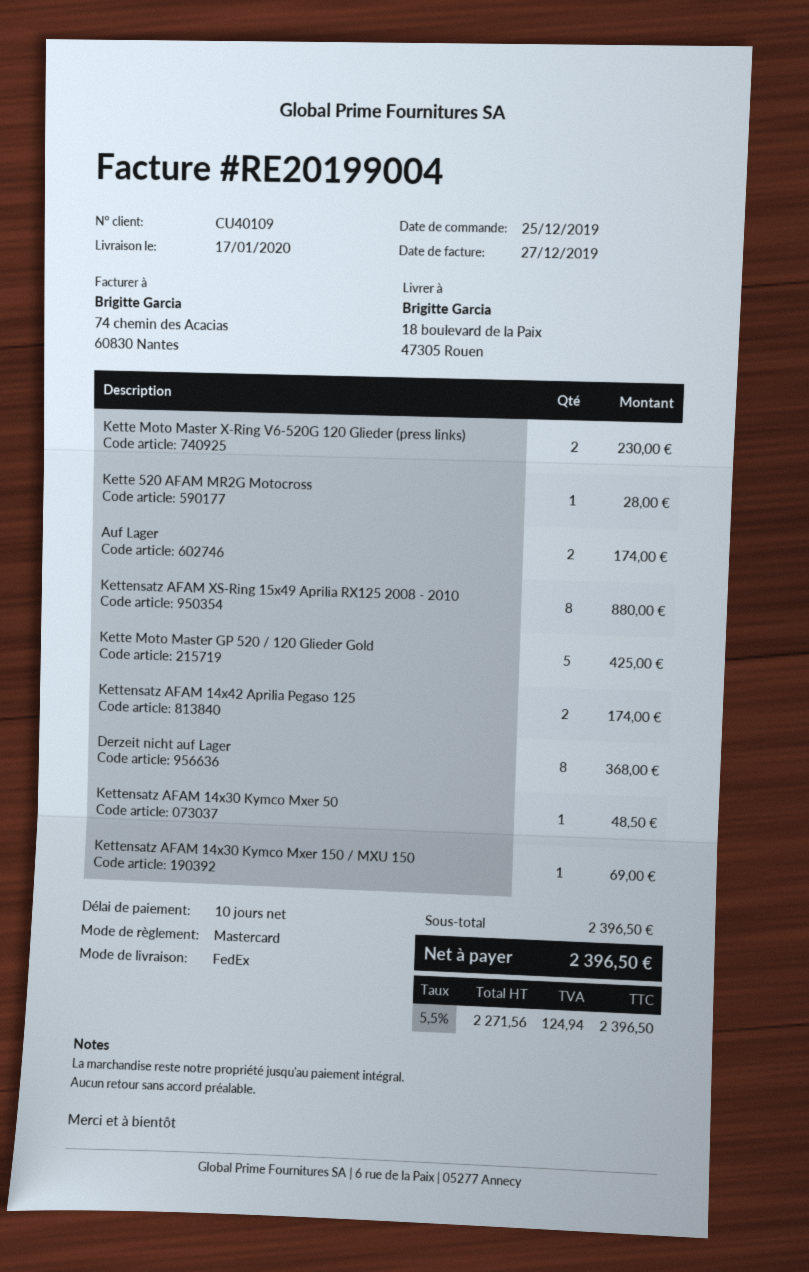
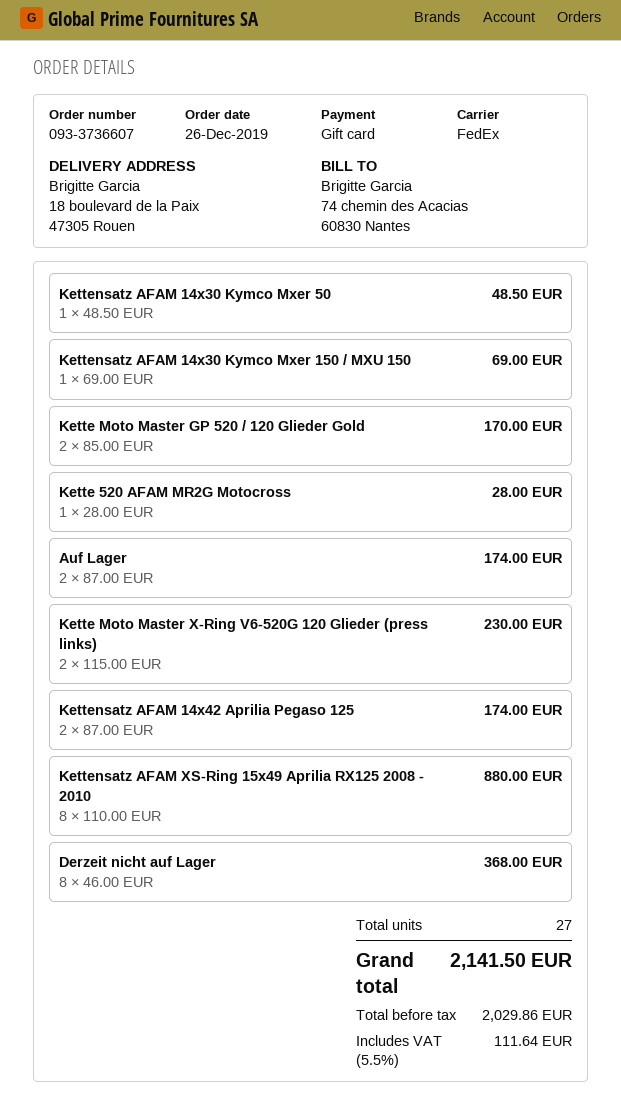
order date: 2019-12-25 -> 2019-12-26
payment method: Mastercard -> gift card
Kette Moto Master GP 520 / 120 Glieder Gold: 5 for 425.00 -> 2 for 170.00
net: 2271.56 -> 2029.86
tax: 5.5% = 124.94 -> 5.5% = 111.64
total: 2396.50 -> 2141.50

